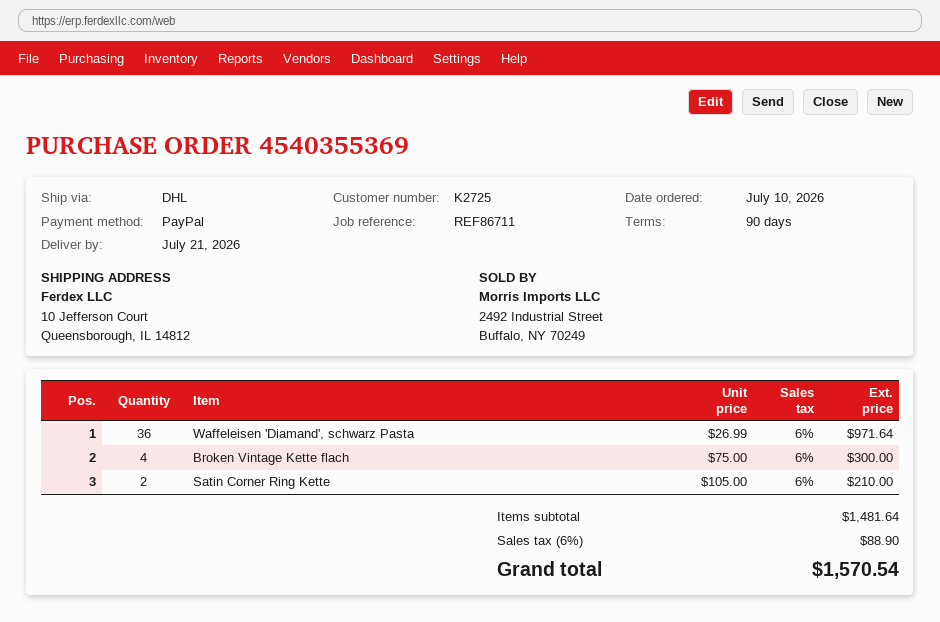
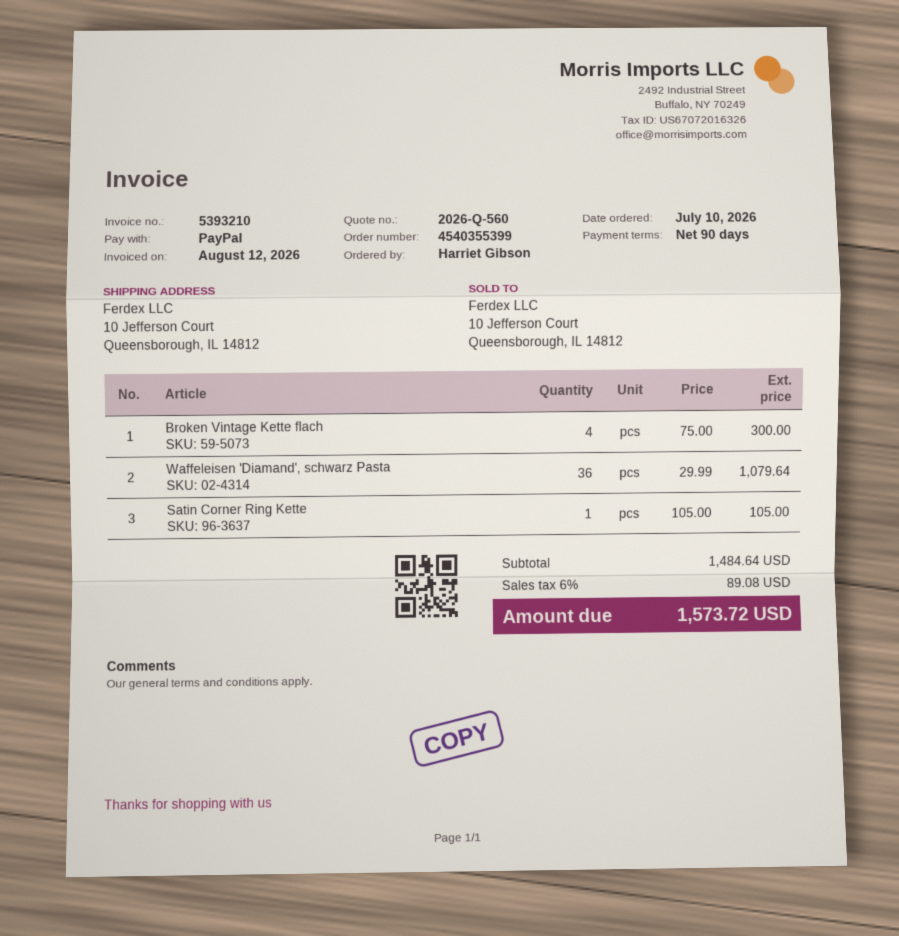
order number: 4540355369 -> 4540355399
Waffeleisen 'Diamand', schwarz Pasta: 36 x 26.99 = 971.64 -> 36 x 29.99 = 1079.64
Satin Corner Ring Kette: 2 x 105.00 = 210.00 -> 1 x 105.00 = 105.00
subtotal: 1481.64 -> 1484.64
tax: 6% = 88.90 -> 6% = 89.08
total: 1570.54 -> 1573.72

